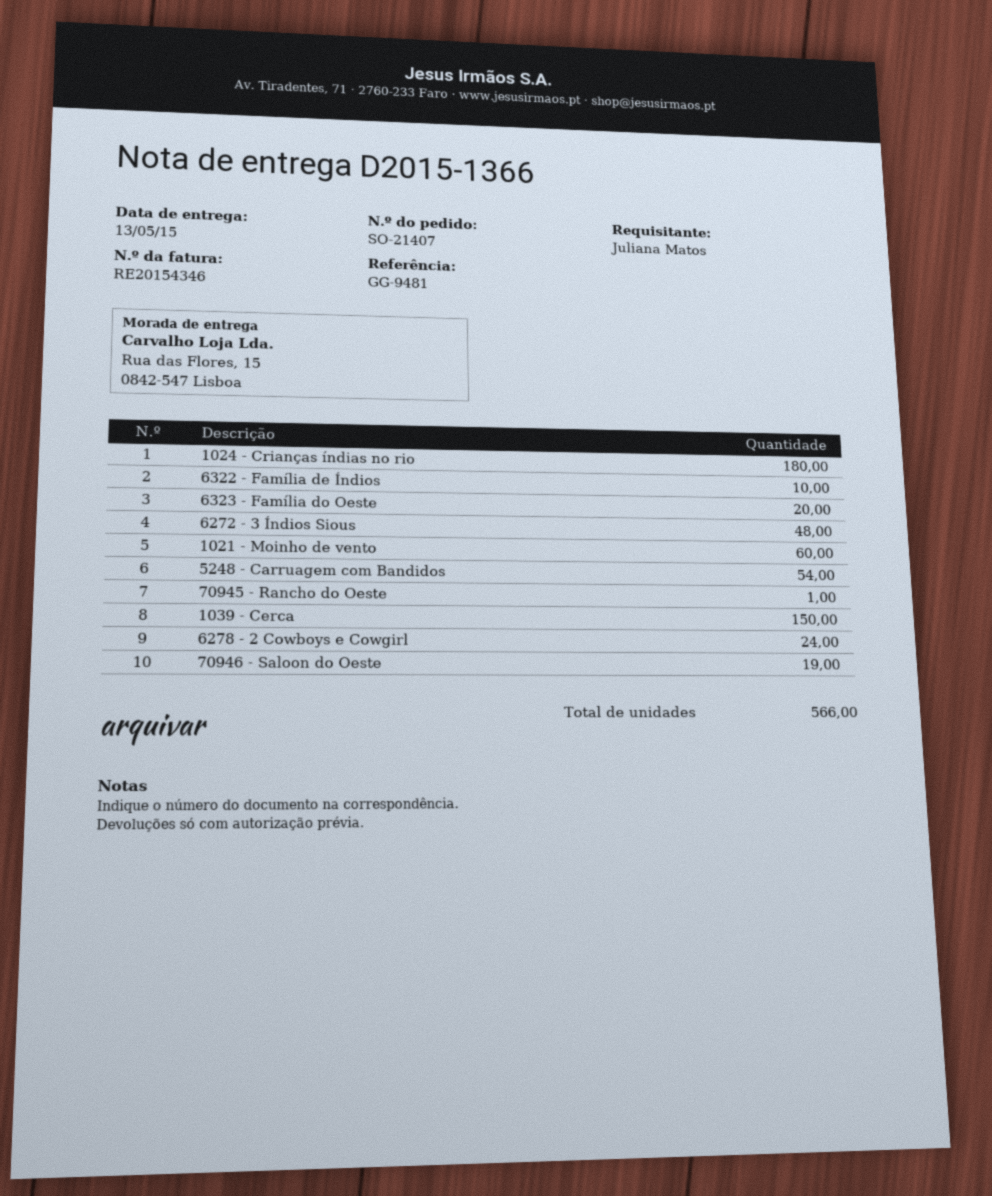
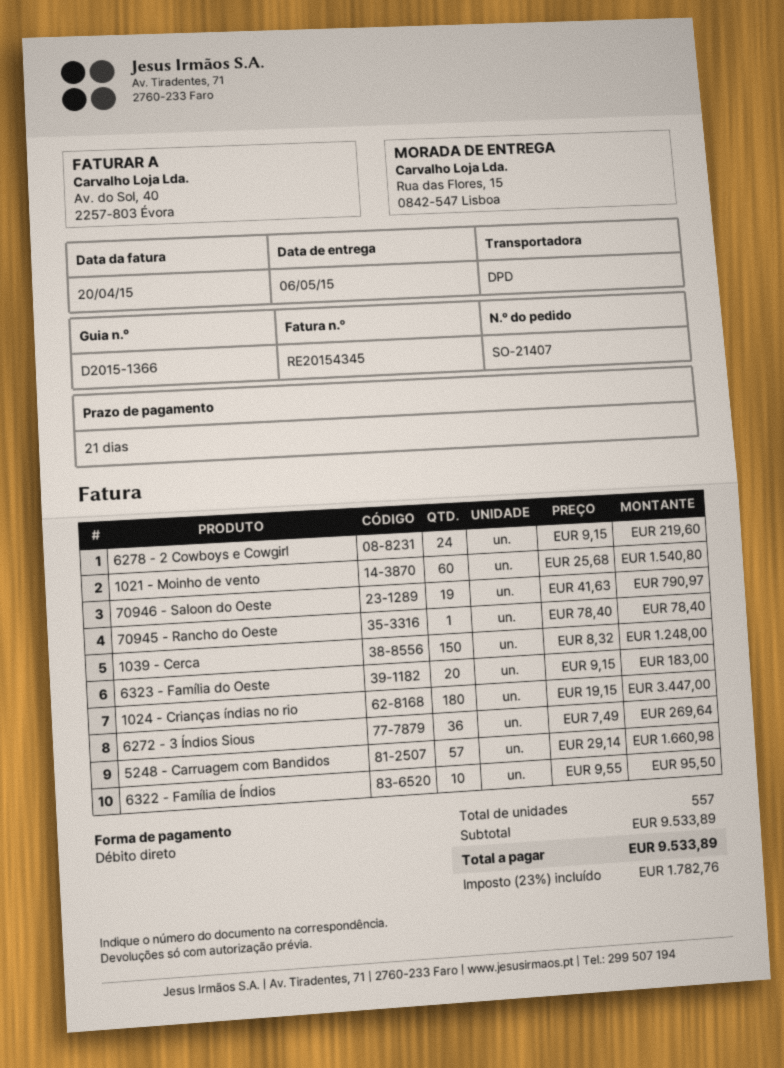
delivery date: 2015-05-13 -> 2015-05-06
invoice number: RE20154346 -> RE20154345
6272 - 3 Índios Sious: 48 -> 36
5248 - Carruagem com Bandidos: 54 -> 57
total quantity: 566 -> 557

